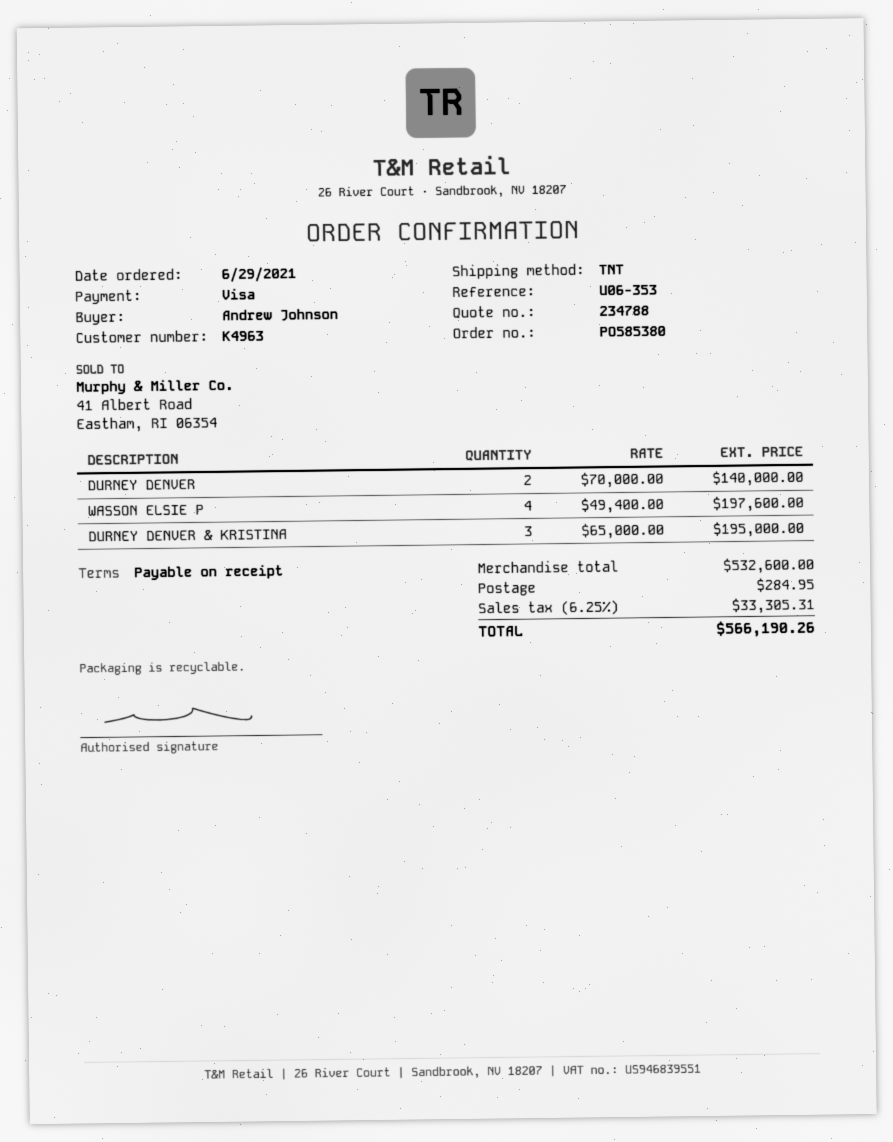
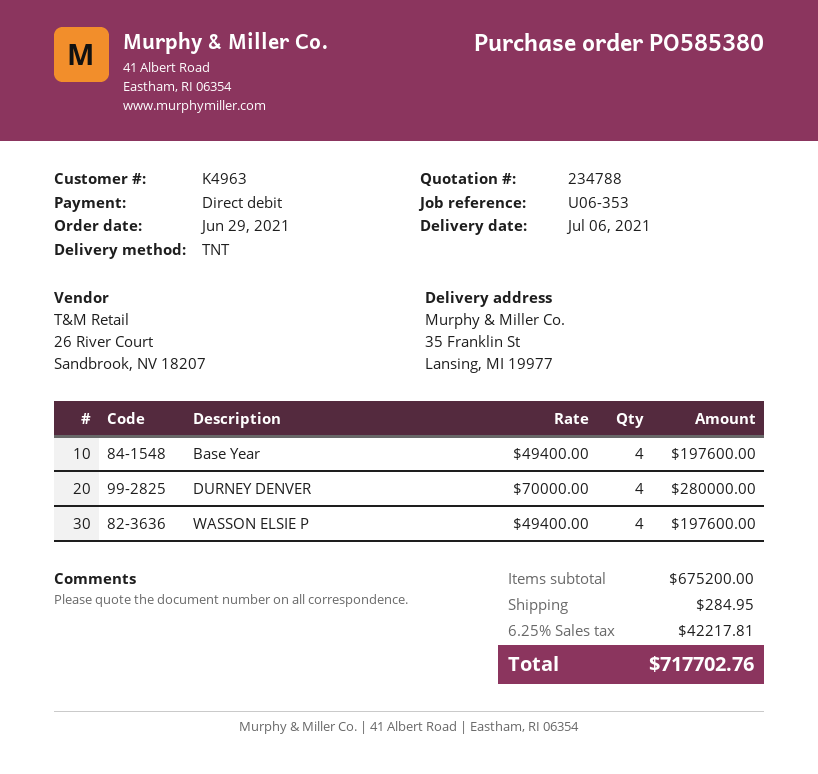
payment method: Visa -> direct debit
DURNEY DENVER: 2 x 70000.00 = 140000.00 -> 4 x 70000.00 = 280000.00
DURNEY DENVER & KRISTINA: 3 x 65000.00 = 195000.00 -> none
Base Year: none -> 4 x 49400.00 = 197600.00
subtotal: 532600.00 -> 675200.00
tax: 6.25% = 33305.31 -> 6.25% = 42217.81
total: 566190.26 -> 717702.76

